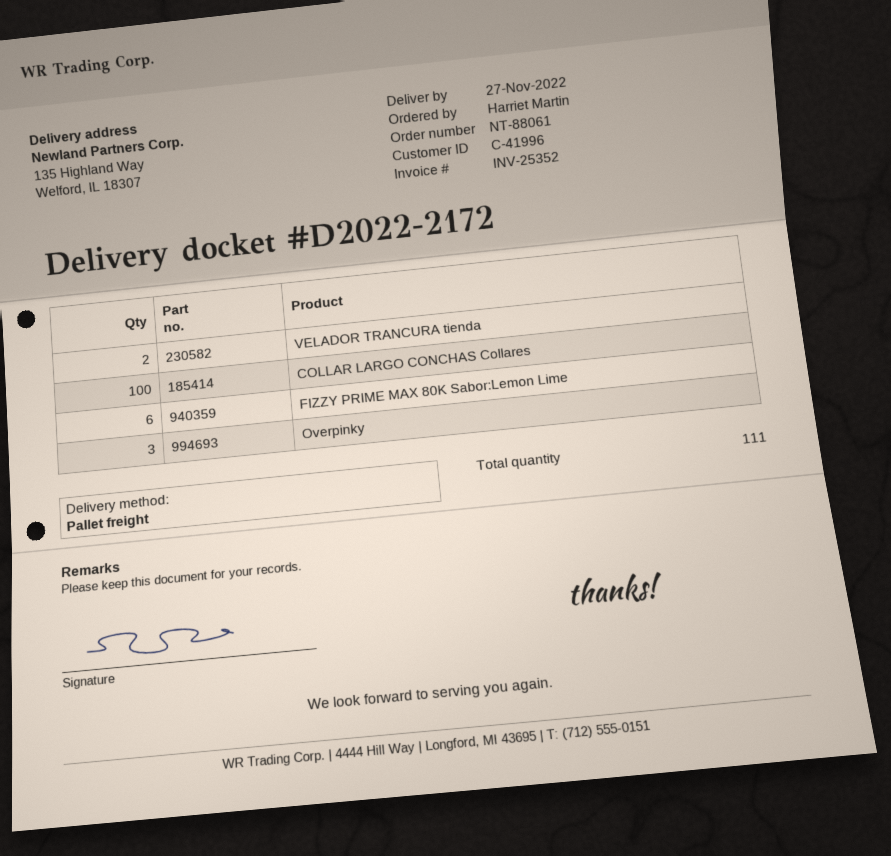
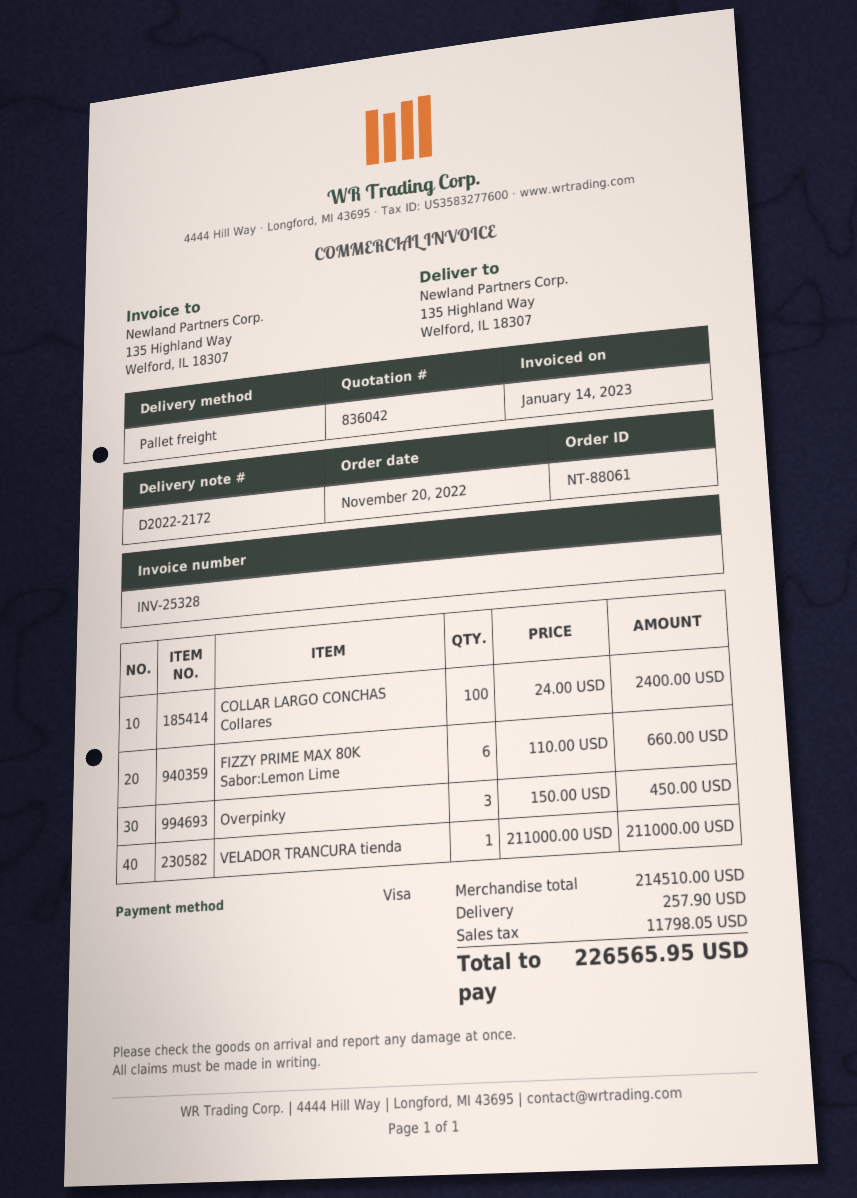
invoice number: INV-25352 -> INV-25328
VELADOR TRANCURA tienda: 2 -> 1

